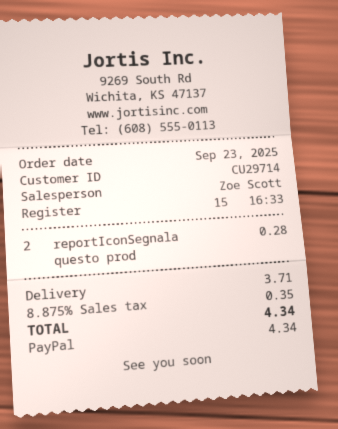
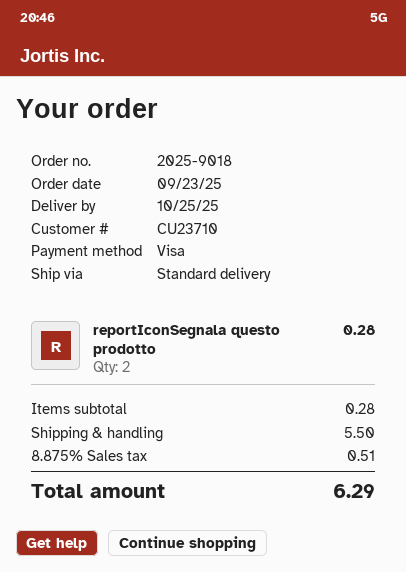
customer number: CU29714 -> CU23710
payment method: PayPal -> Visa
shipping: 3.71 -> 5.50
tax: 8.875% = 0.35 -> 8.875% = 0.51
total: 4.34 -> 6.29

